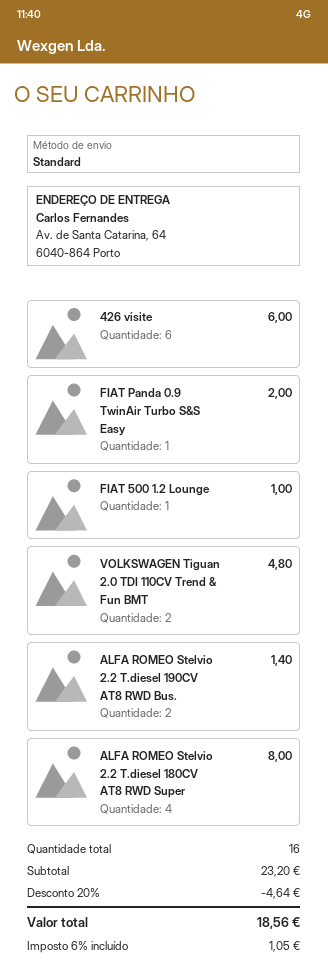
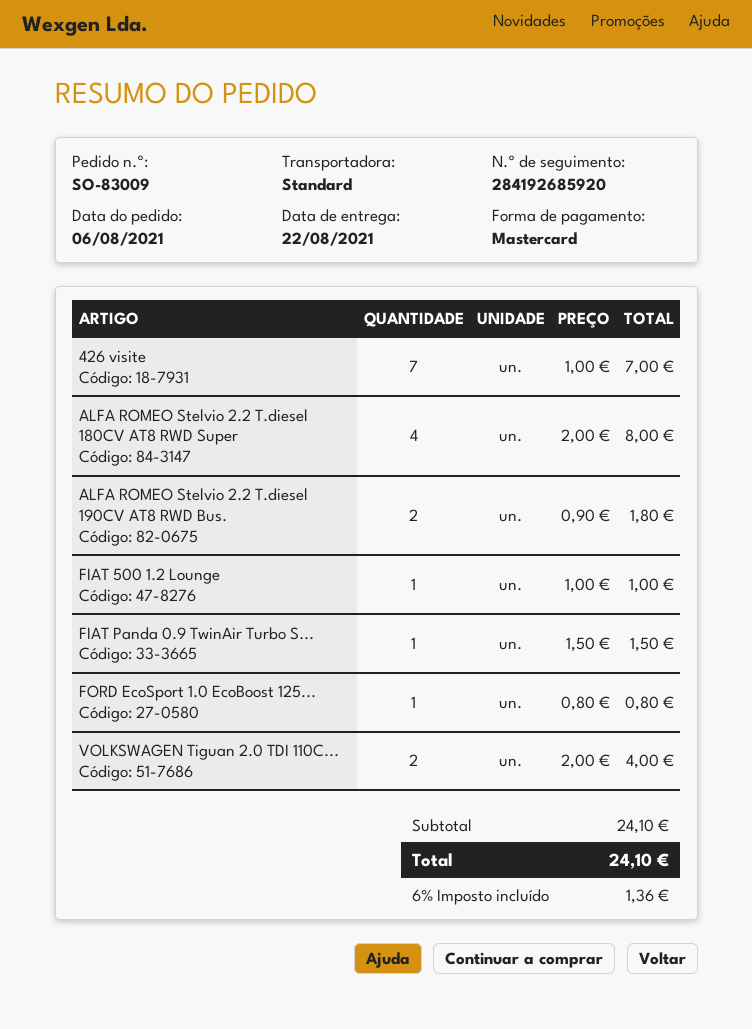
426 visite: 6 for 6.00 -> 7 for 7.00
FIAT Panda 0.9 TwinAir Turbo S&S Easy: 1 for 2.00 -> 1 for 1.50
VOLKSWAGEN Tiguan 2.0 TDI 110CV Trend & Fun BMT: 2 for 4.80 -> 2 for 4.00
ALFA ROMEO Stelvio 2.2 T.diesel 190CV AT8 RWD Bus.: 2 for 1.40 -> 2 for 1.80
FORD EcoSport 1.0 EcoBoost 125...: none -> 1 for 0.80
subtotal: 23.20 -> 24.10
discount: 20% = 4.64 -> none
tax: 6% = 1.05 -> 6% = 1.36
total: 18.56 -> 24.10

